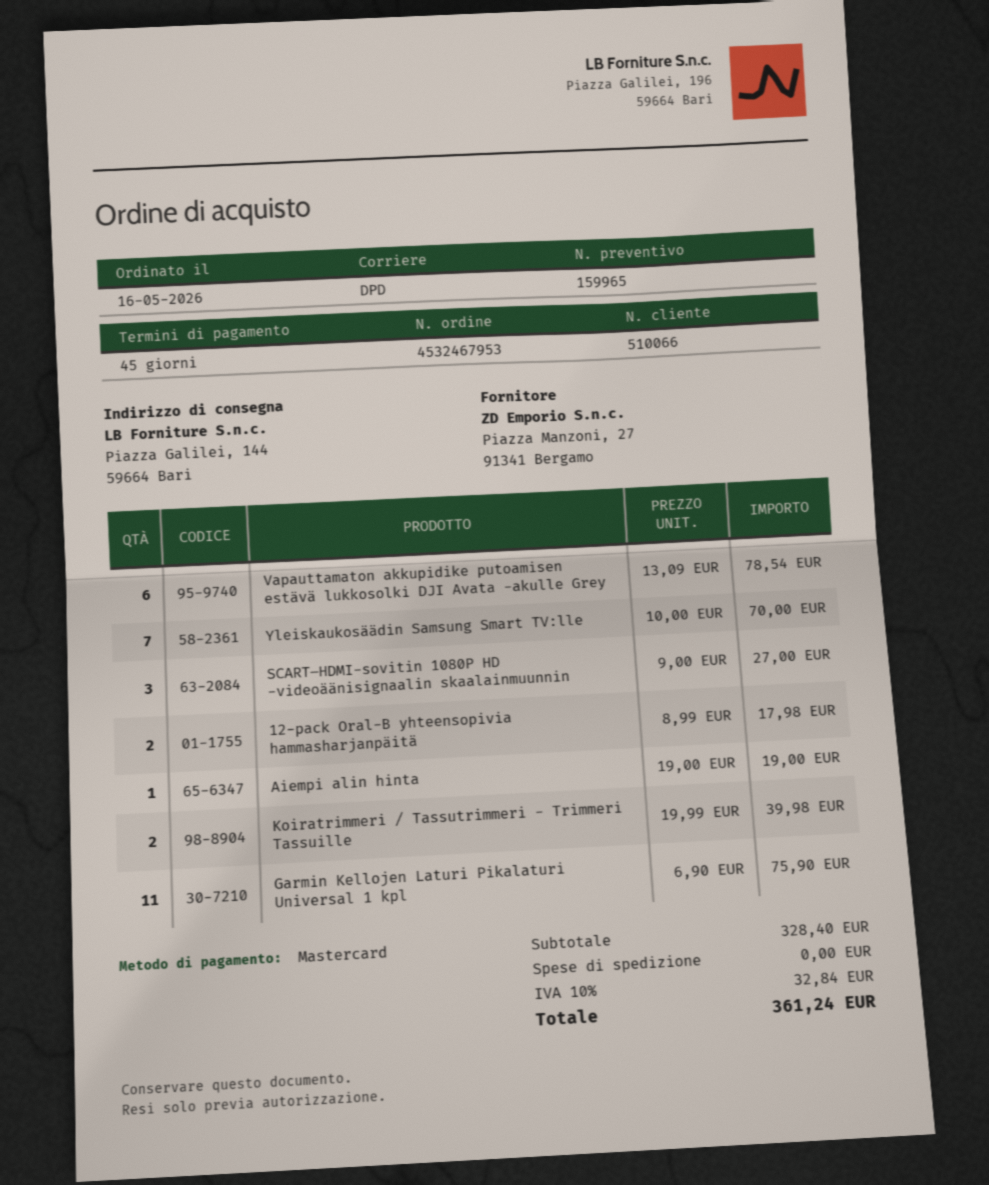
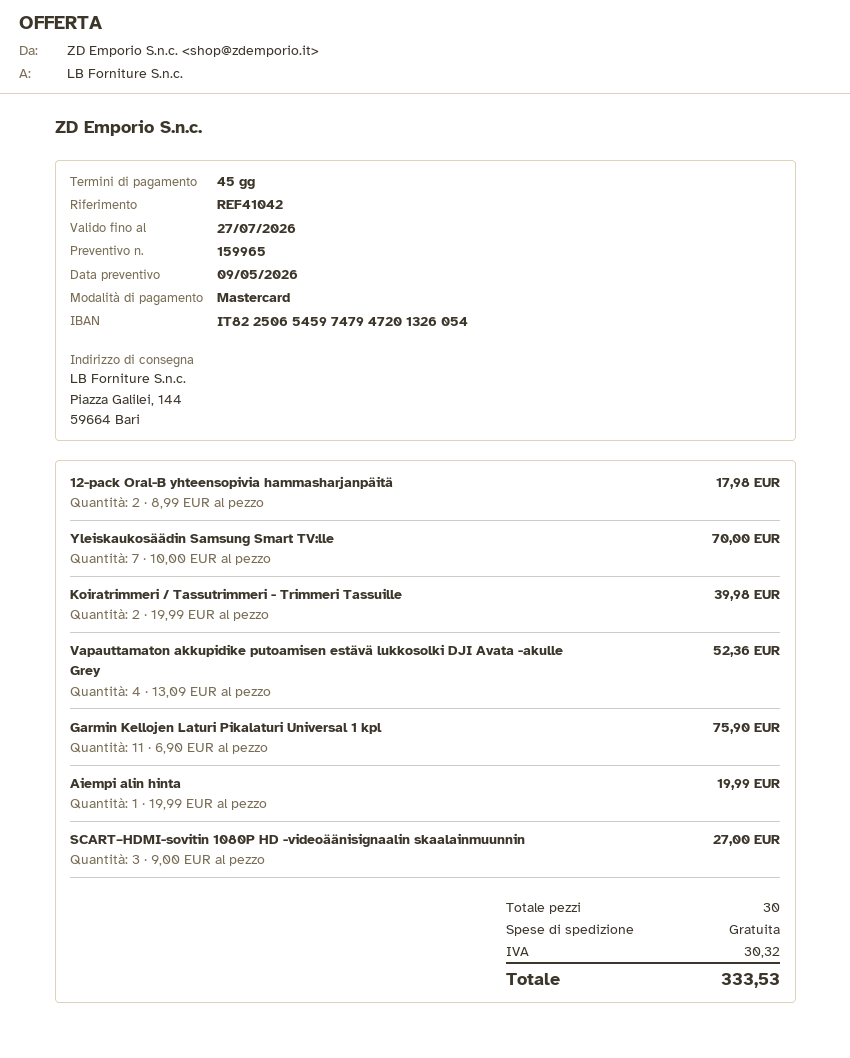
Vapauttamaton akkupidike putoamisen estävä lukkosolki DJI Avata -akulle Grey: 6 x 13.09 = 78.54 -> 4 x 13.09 = 52.36
Aiempi alin hinta: 1 x 19.00 = 19.00 -> 1 x 19.99 = 19.99
tax: 32.84 -> 30.32
total: 361.24 -> 333.53

